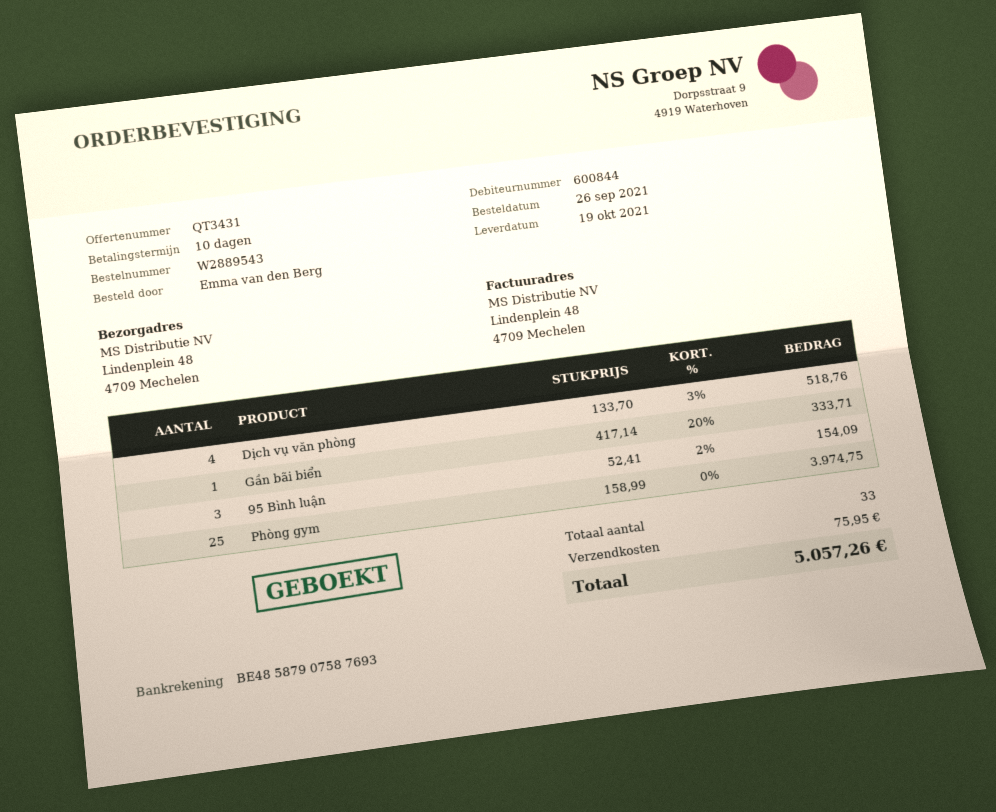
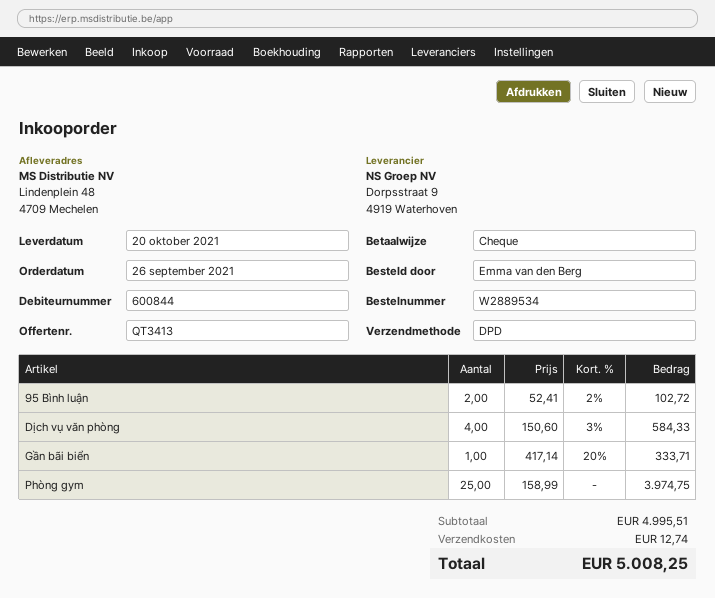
quote number: QT3431 -> QT3413
order number: W2889543 -> W2889534
delivery date: 2021-10-19 -> 2021-10-20
Dịch vụ văn phòng: 4 x 133.70 - 3% = 518.76 -> 4 x 150.60 - 3% = 584.33
95 Bình luận: 3 x 52.41 - 2% = 154.09 -> 2 x 52.41 - 2% = 102.72
shipping: 75.95 -> 12.74
total: 5057.26 -> 5008.25

